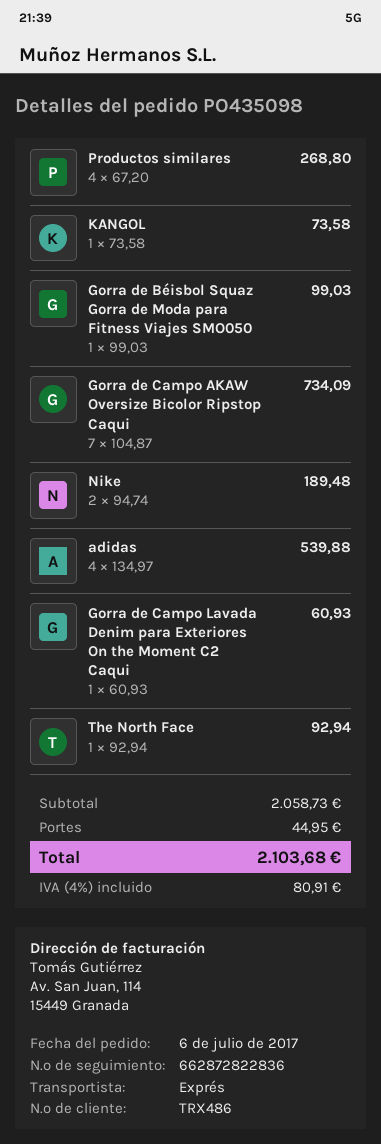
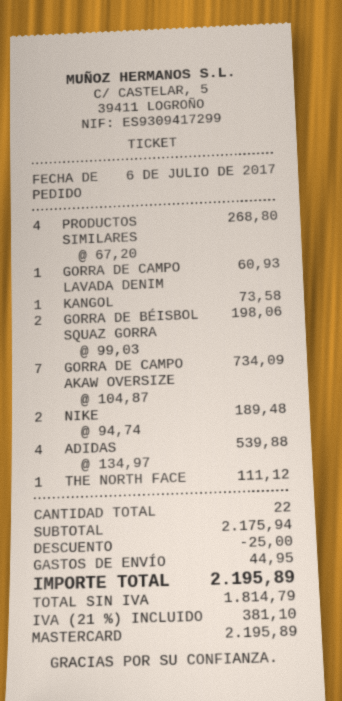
Gorra de Béisbol Squaz Gorra de Moda para Fitness Viajes SMO050: 1 x 99.03 = 99.03 -> 2 x 99.03 = 198.06
The North Face: 1 x 92.94 = 92.94 -> 1 x 111.12 = 111.12
subtotal: 2058.73 -> 2175.94
discount: none -> 25.00
tax: 4% = 80.91 -> 21% = 381.10
total: 2103.68 -> 2195.89

